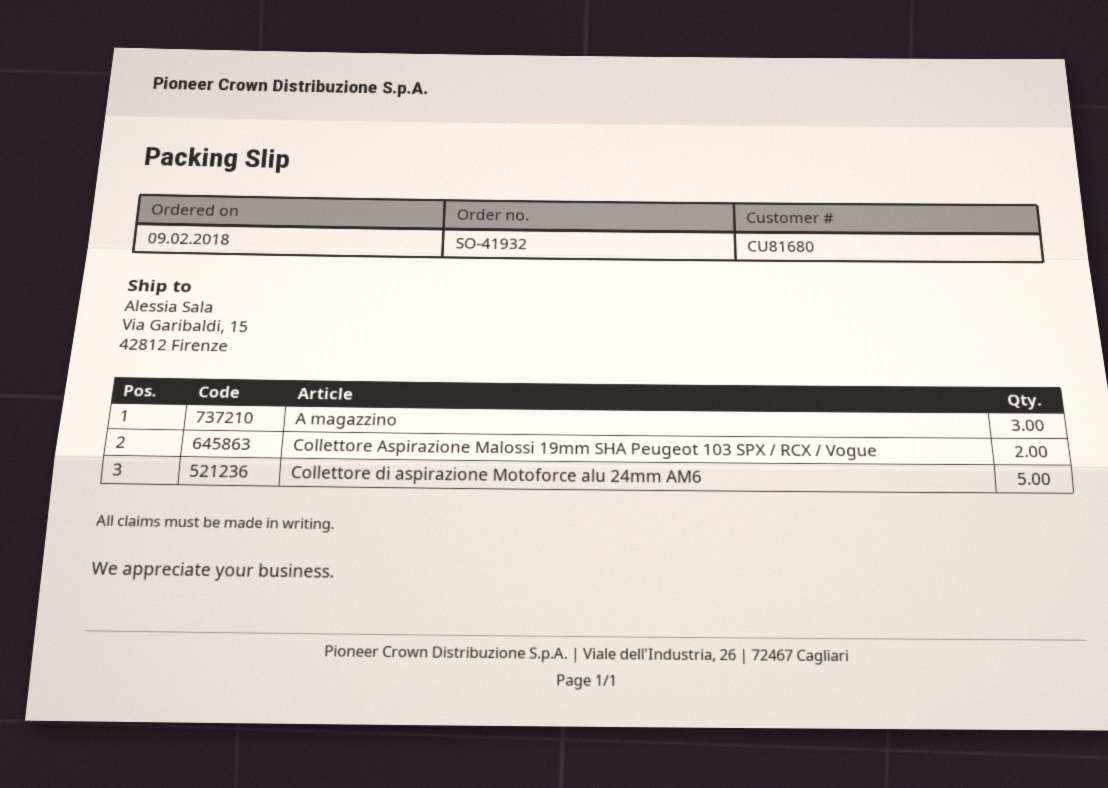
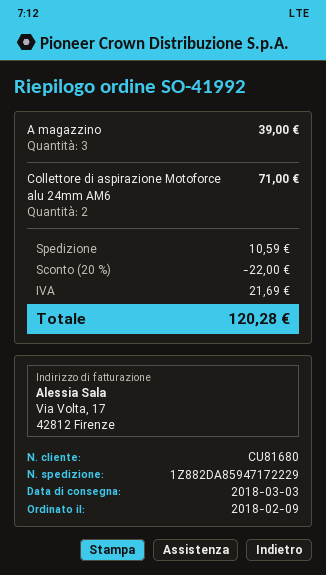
order number: SO-41932 -> SO-41992
Collettore Aspirazione Malossi 19mm SHA Peugeot 103 SPX / RCX / Vogue: 2 -> none
Collettore di aspirazione Motoforce alu 24mm AM6: 5 -> 2

